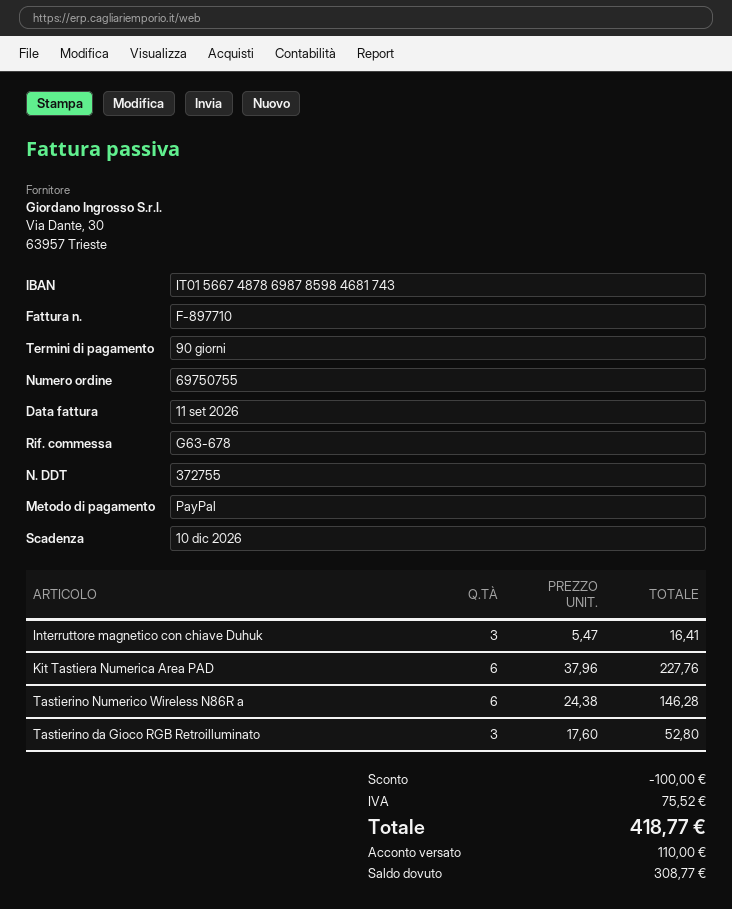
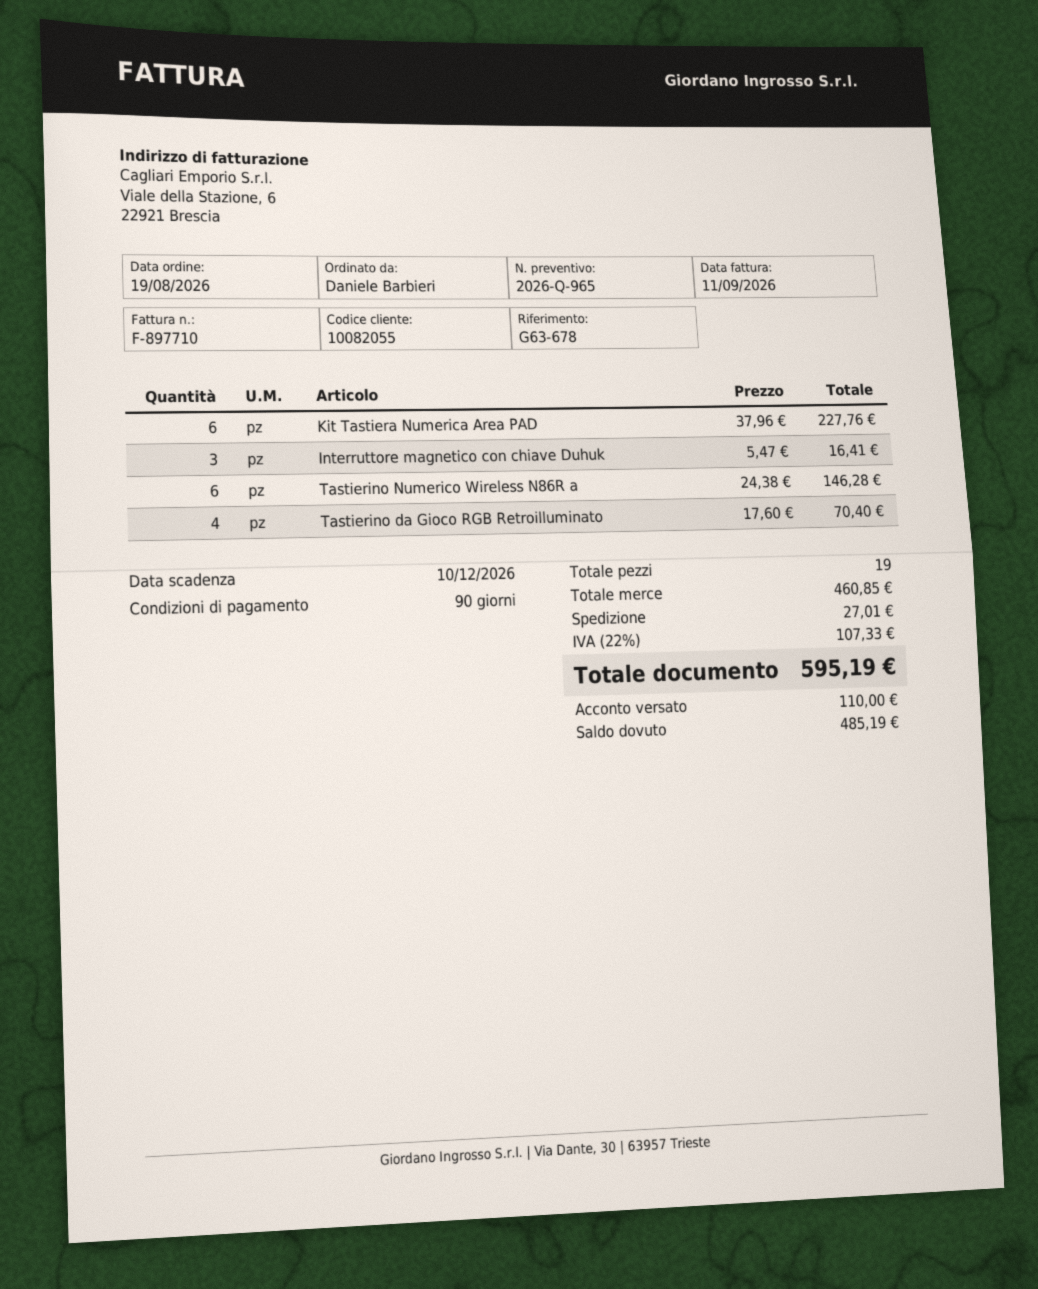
Tastierino da Gioco RGB Retroilluminato: 3 x 17.60 = 52.80 -> 4 x 17.60 = 70.40
discount: 100.00 -> none
shipping: none -> 27.01
tax: 75.52 -> 107.33
total: 418.77 -> 595.19
balance: 308.77 -> 485.19

